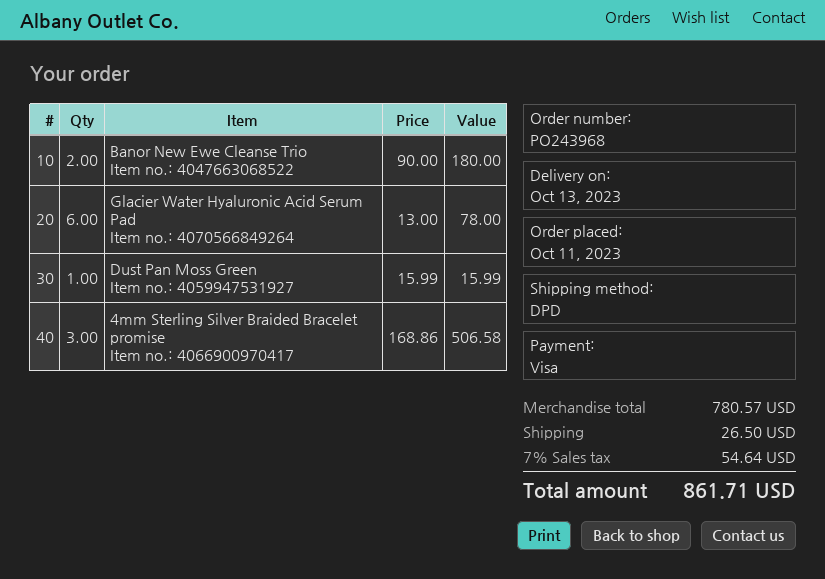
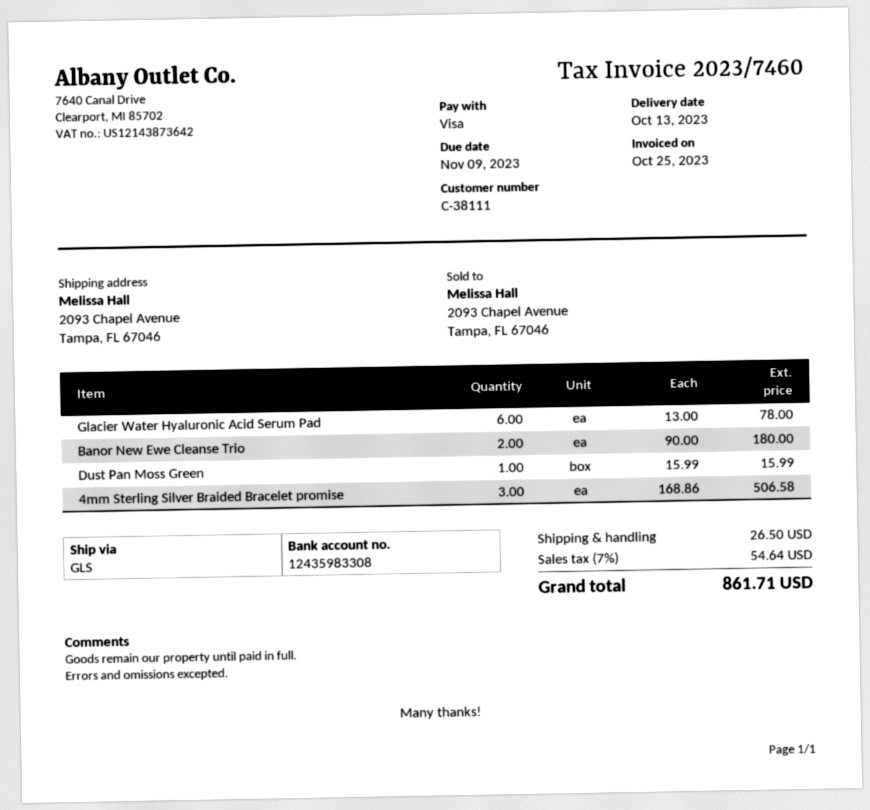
shipping method: DPD -> GLS

